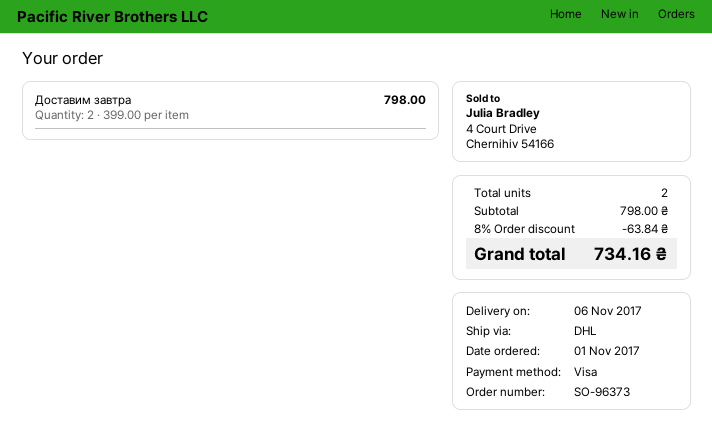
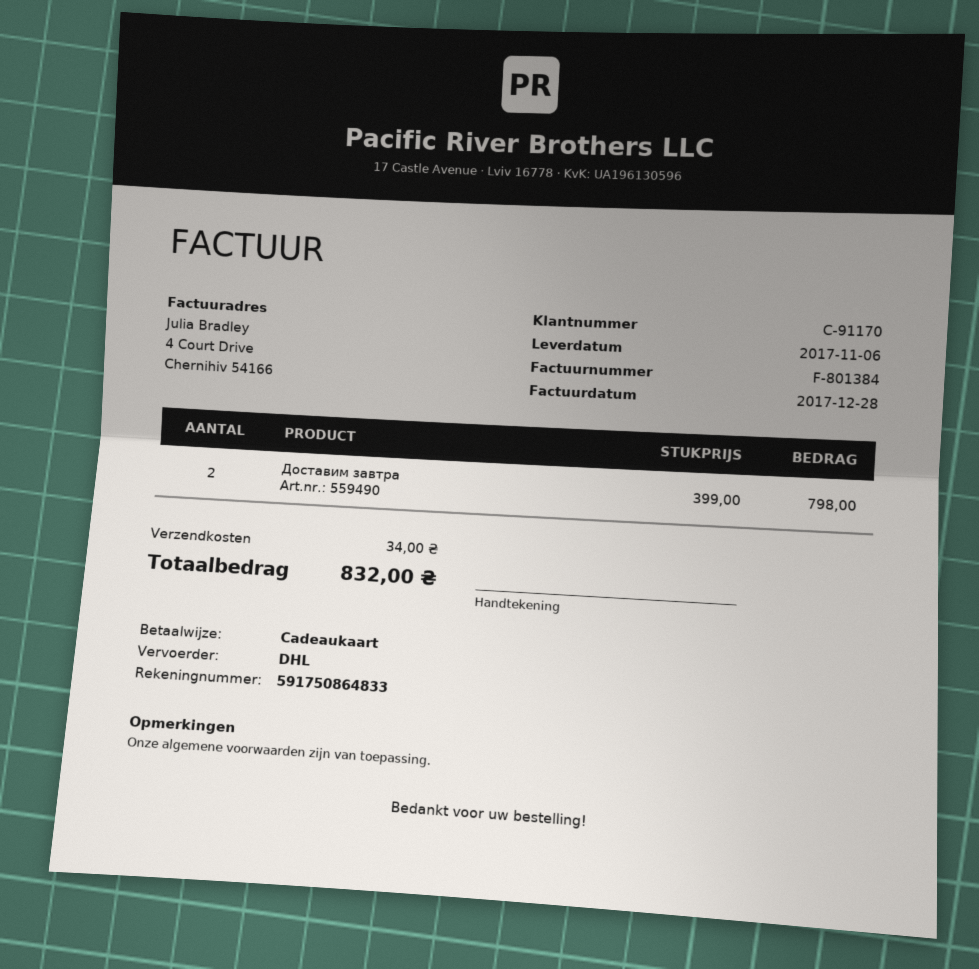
payment method: Visa -> gift card
discount: 8% = 63.84 -> none
shipping: none -> 34.00
total: 734.16 -> 832.00

